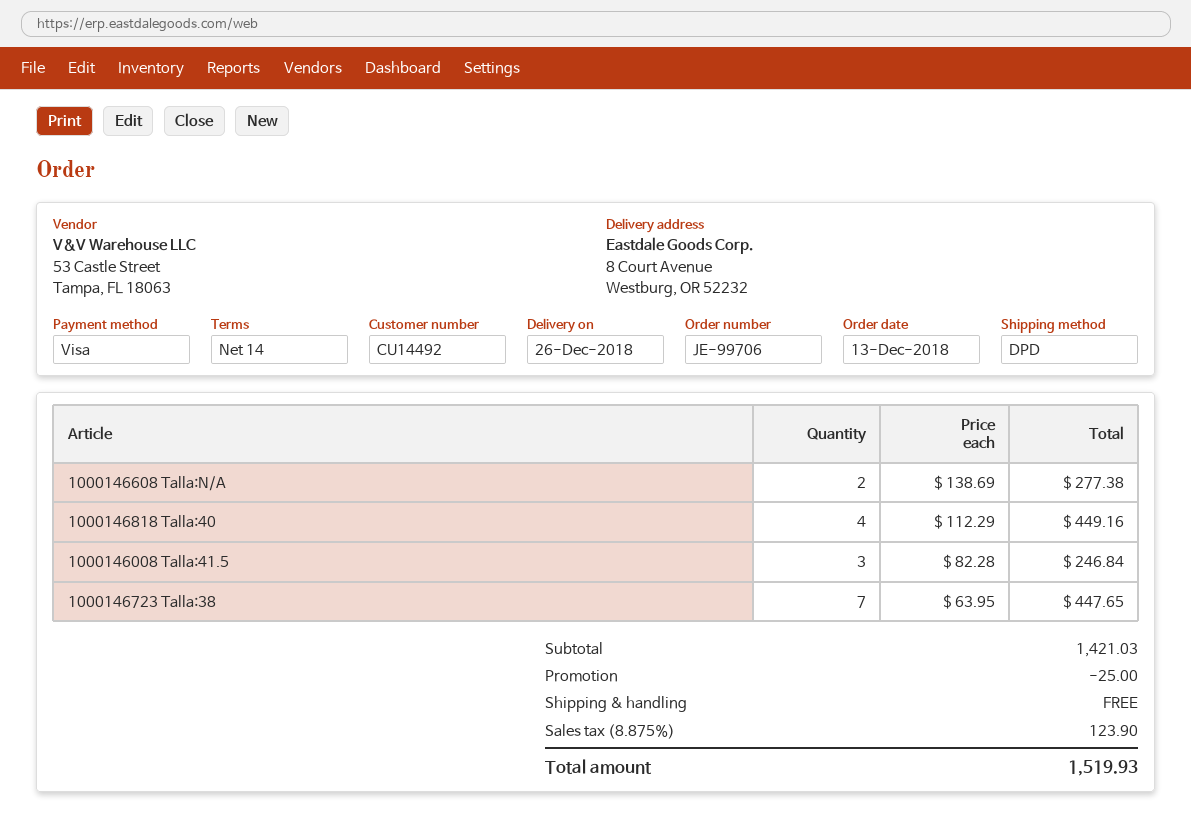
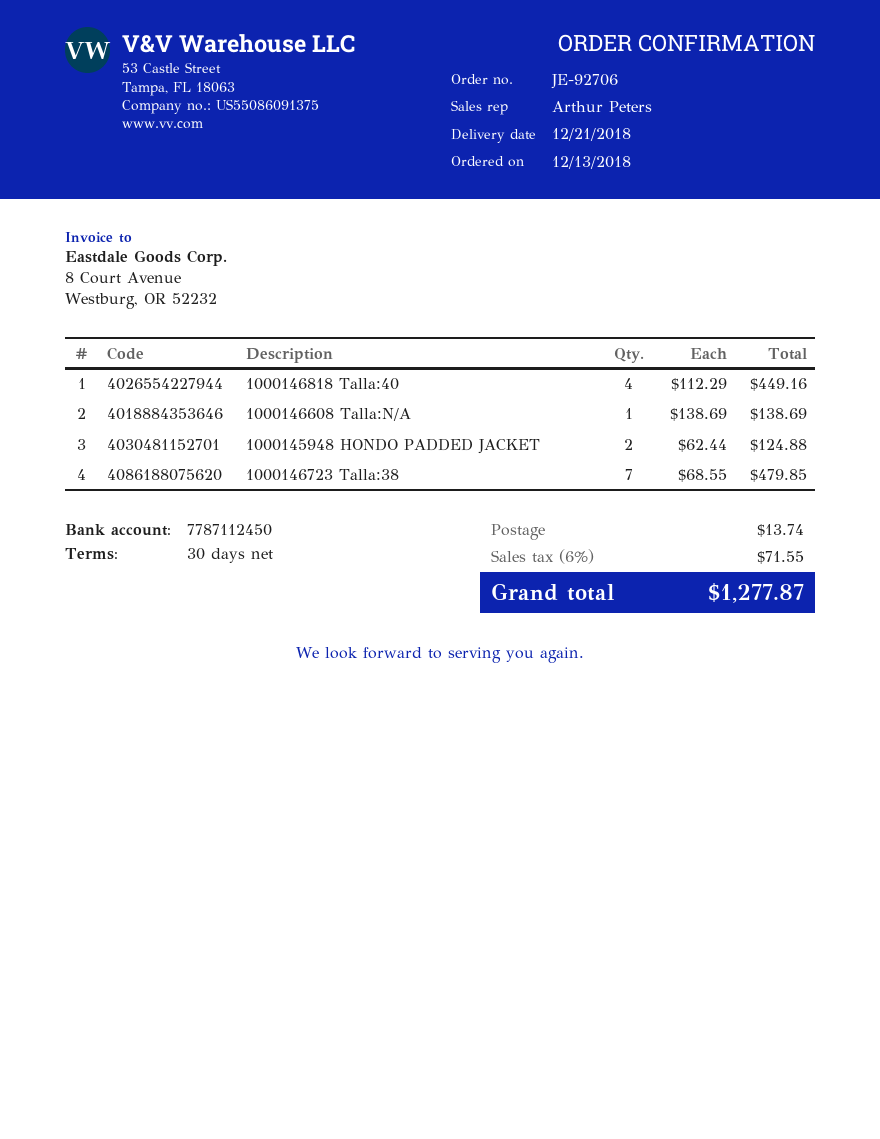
order number: JE-99706 -> JE-92706
delivery date: 2018-12-26 -> 2018-12-21
payment terms: 14 days -> 30 days
1000146608 Talla:N/A: 2 x 138.69 = 277.38 -> 1 x 138.69 = 138.69
1000146008 Talla:41.5: 3 x 82.28 = 246.84 -> none
1000146723 Talla:38: 7 x 63.95 = 447.65 -> 7 x 68.55 = 479.85
1000145948 HONDO PADDED JACKET: none -> 2 x 62.44 = 124.88
discount: 25.00 -> none
shipping: 0.00 -> 13.74
tax: 8.875% = 123.90 -> 6% = 71.55
total: 1519.93 -> 1277.87

